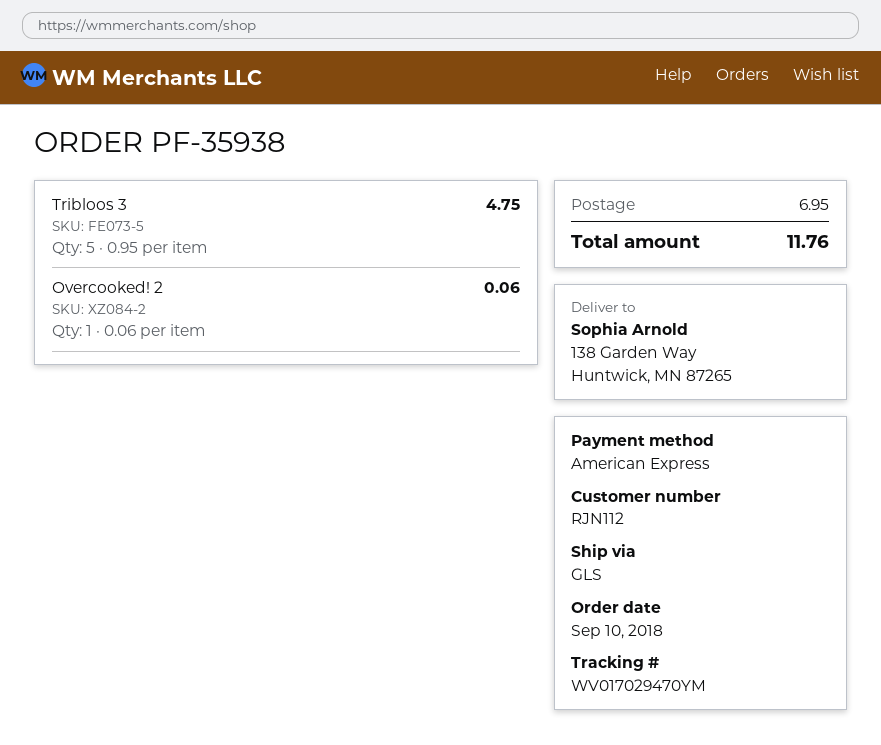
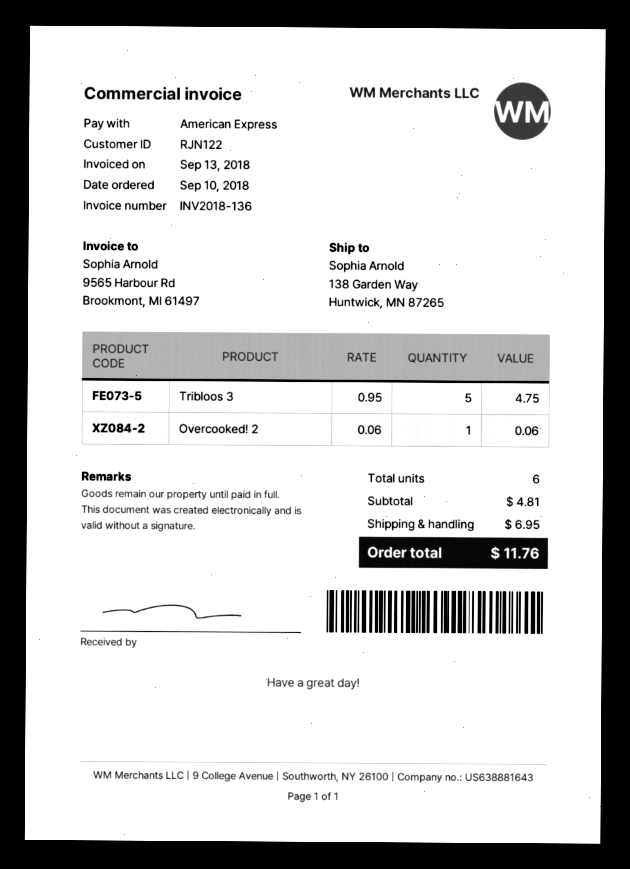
customer number: RJN112 -> RJN122

